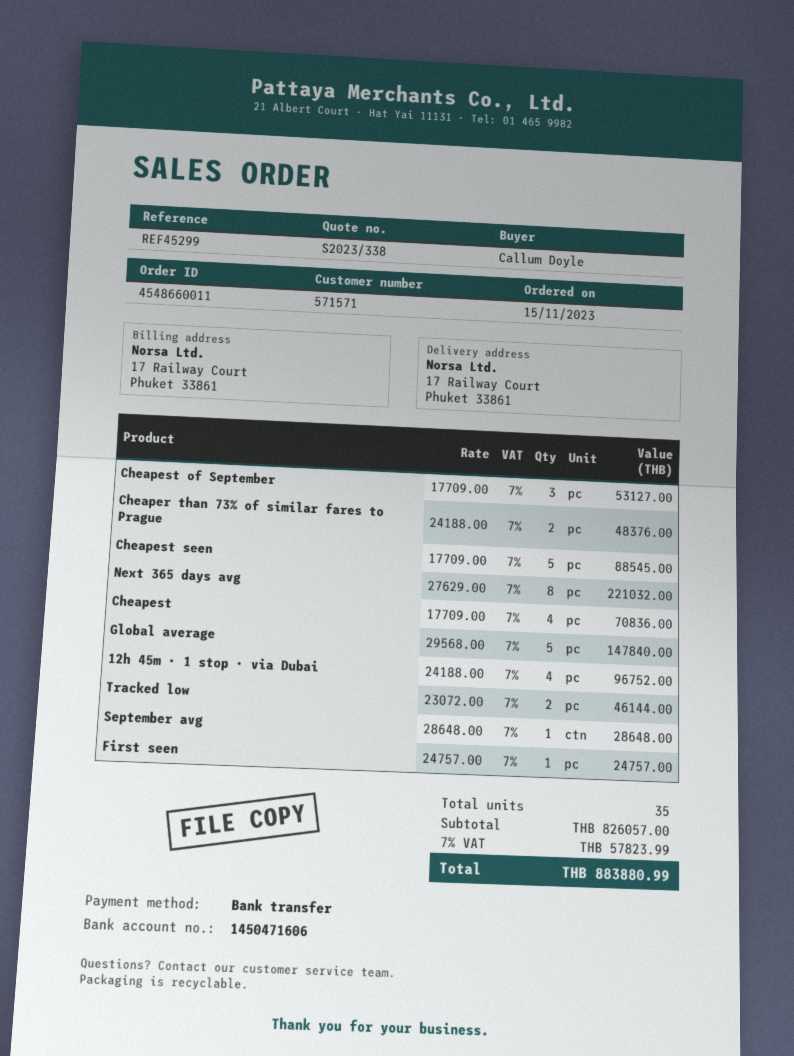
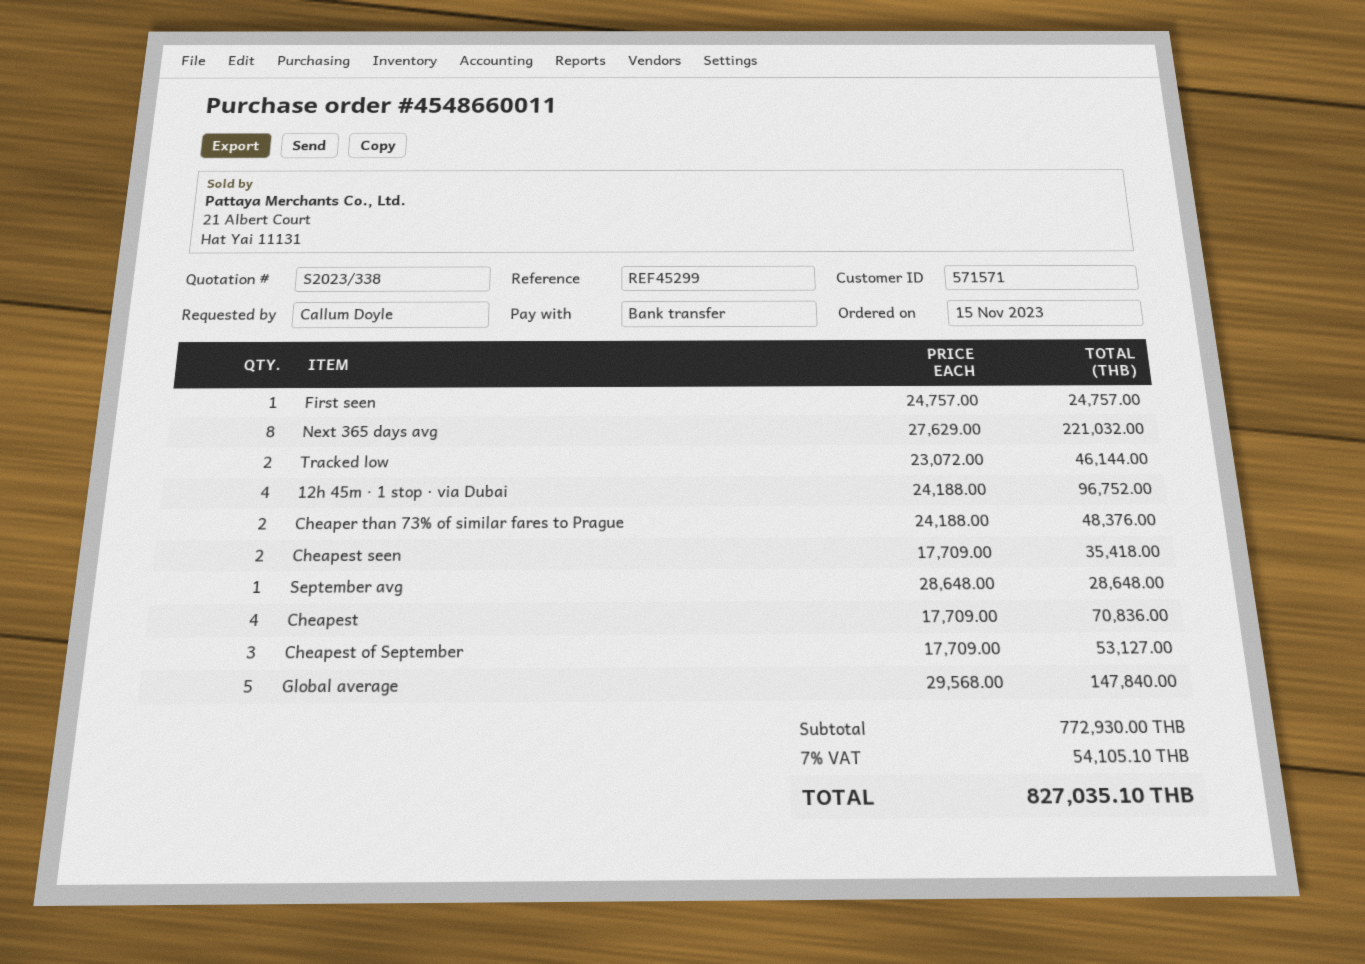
Cheapest seen: 5 x 17709.00 = 88545.00 -> 2 x 17709.00 = 35418.00
subtotal: 826057.00 -> 772930.00
tax: 7% = 57823.99 -> 7% = 54105.10
total: 883880.99 -> 827035.10

